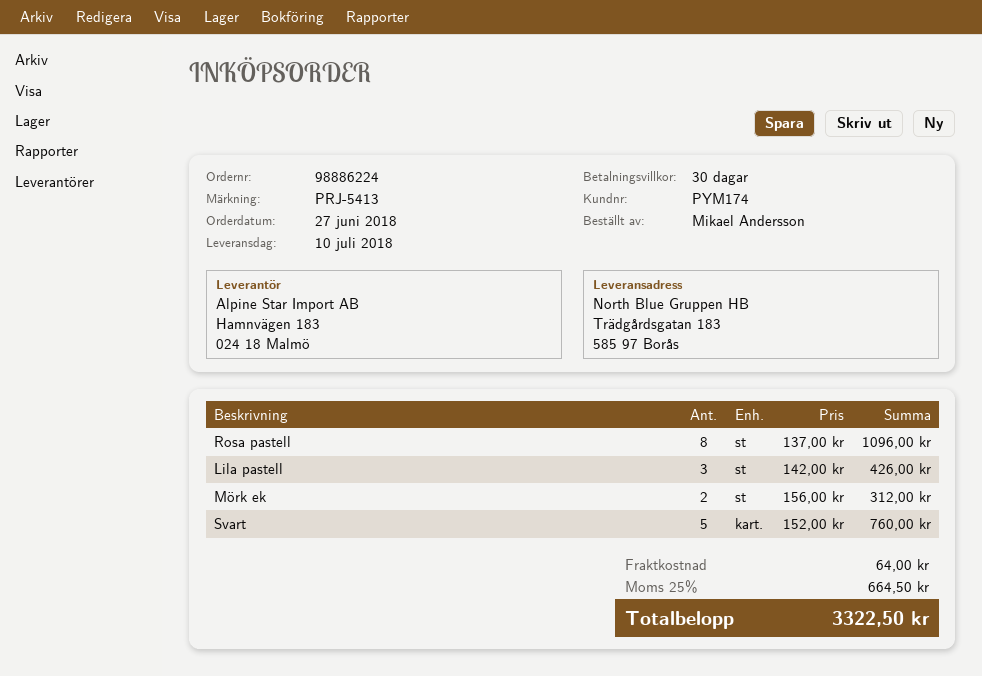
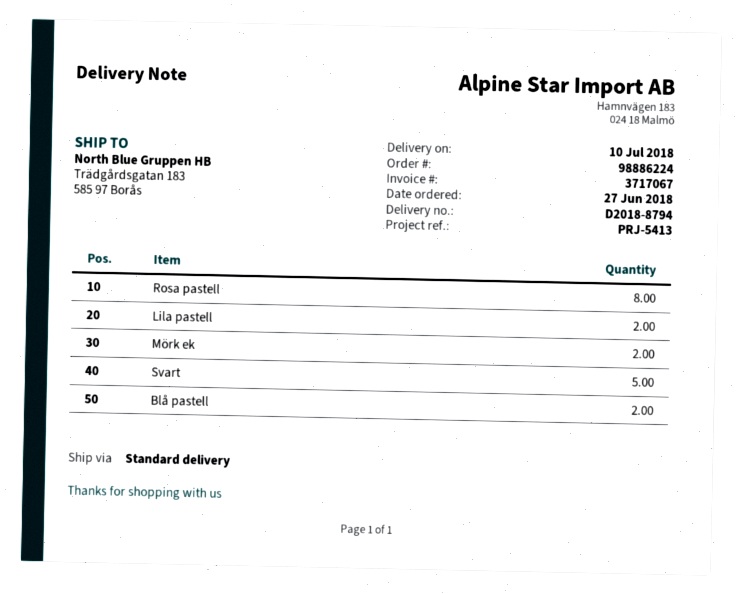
Lila pastell: 3 -> 2
Blå pastell: none -> 2

